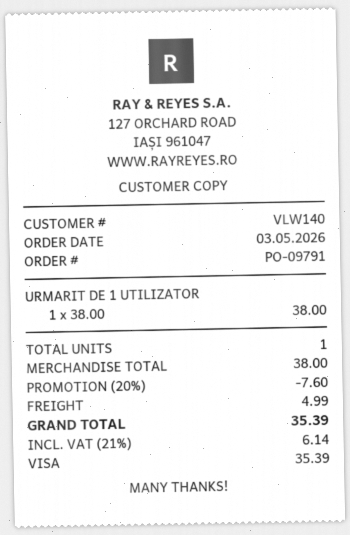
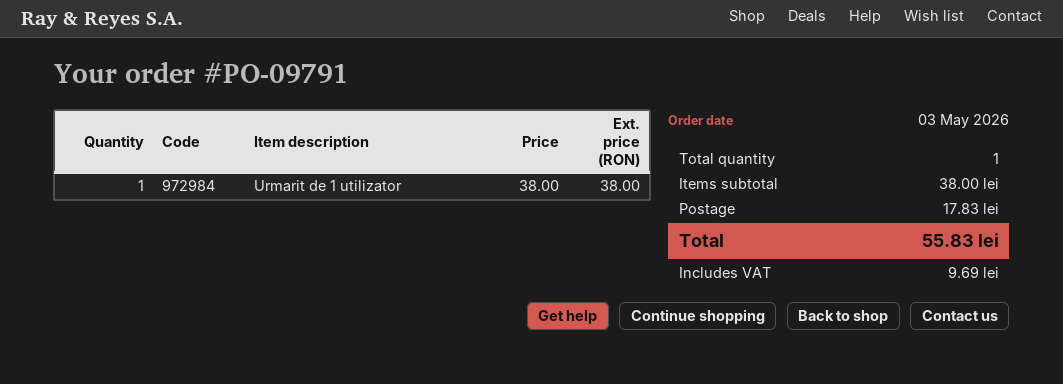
discount: 20% = 7.60 -> none
shipping: 4.99 -> 17.83
tax: 6.14 -> 9.69
total: 35.39 -> 55.83

